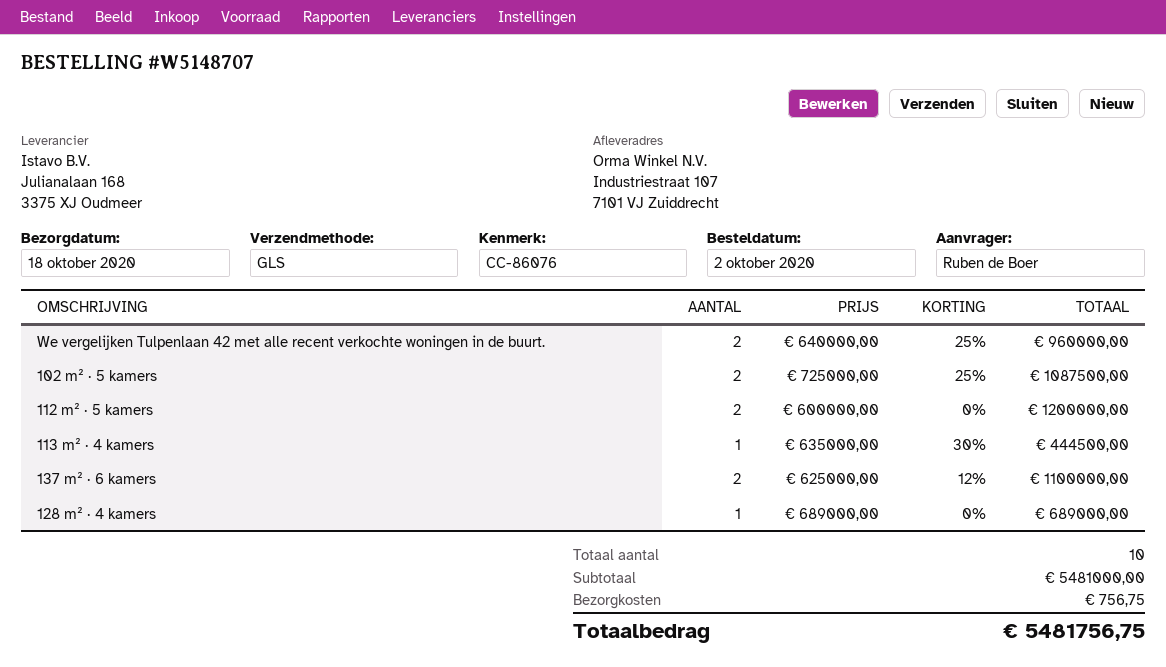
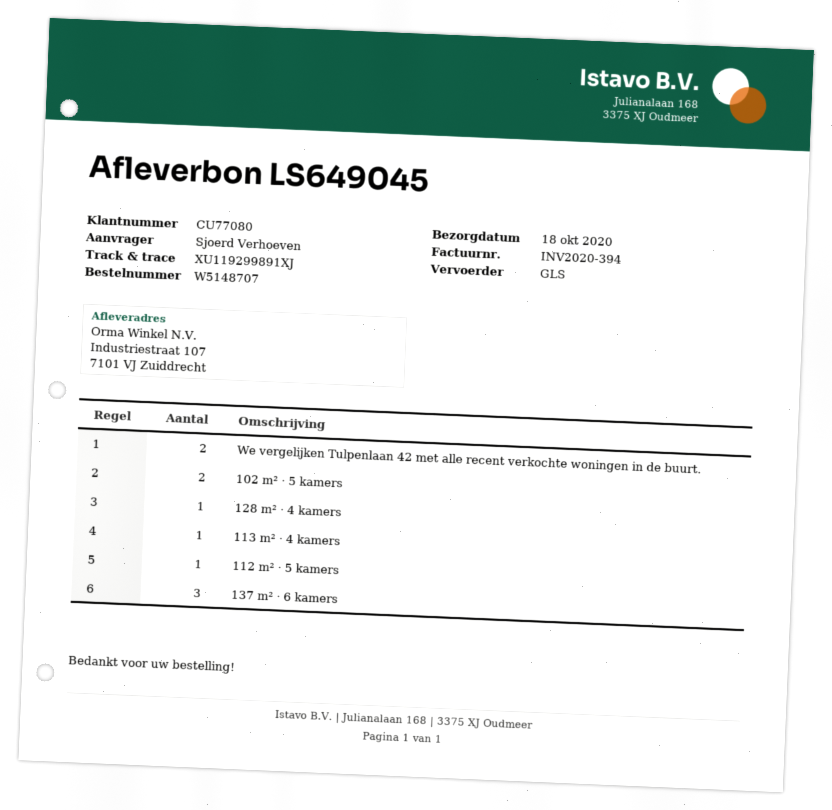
ordered by: Ruben de Boer -> Sjoerd Verhoeven
112 m² · 5 kamers: 2 -> 1
137 m² · 6 kamers: 2 -> 3

